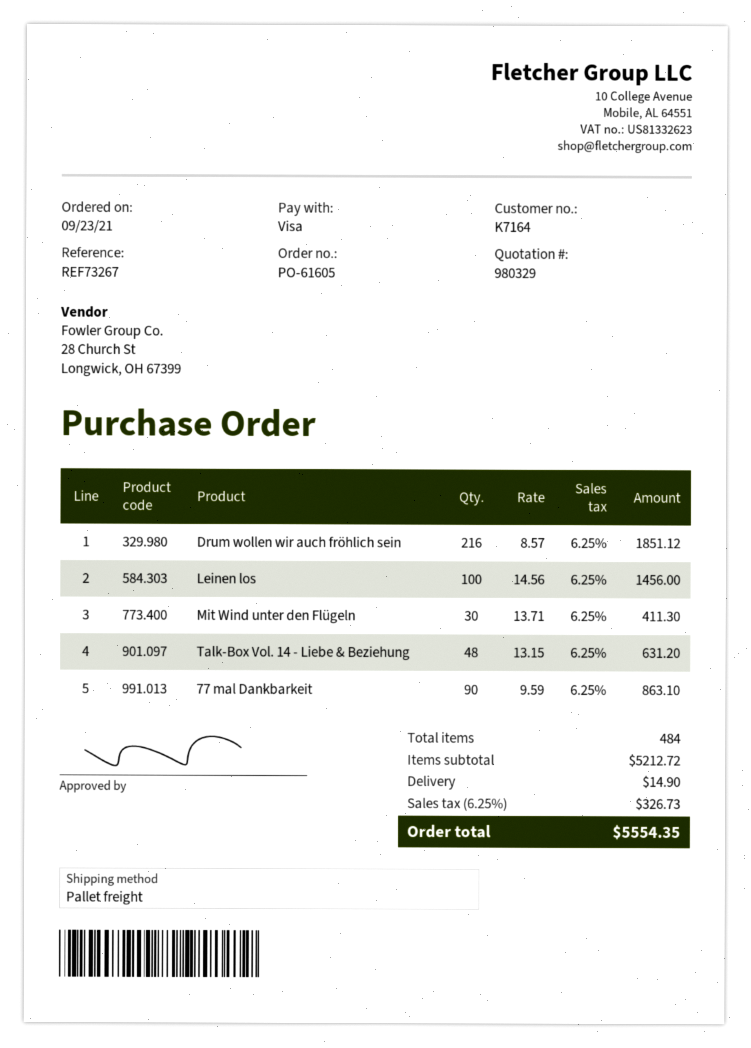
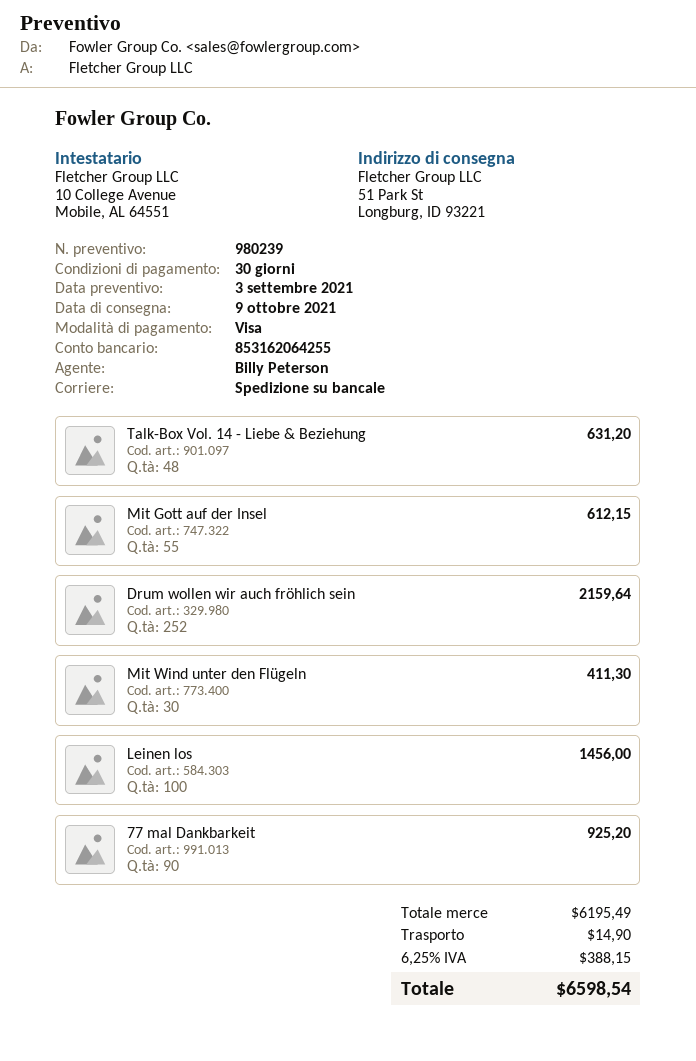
quote number: 980329 -> 980239
Drum wollen wir auch fröhlich sein: 216 for 1851.12 -> 252 for 2159.64
77 mal Dankbarkeit: 90 for 863.10 -> 90 for 925.20
Mit Gott auf der Insel: none -> 55 for 612.15
subtotal: 5212.72 -> 6195.49
tax: 6.25% = 326.73 -> 6.25% = 388.15
total: 5554.35 -> 6598.54

